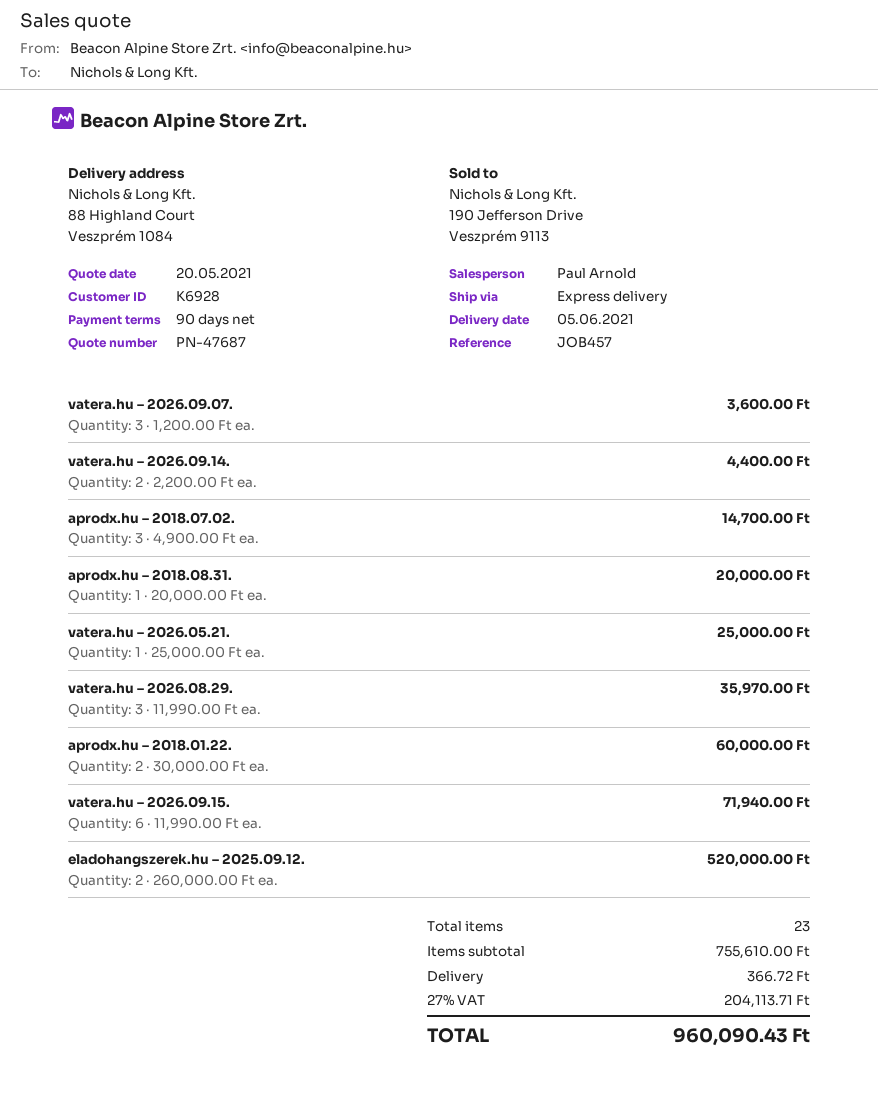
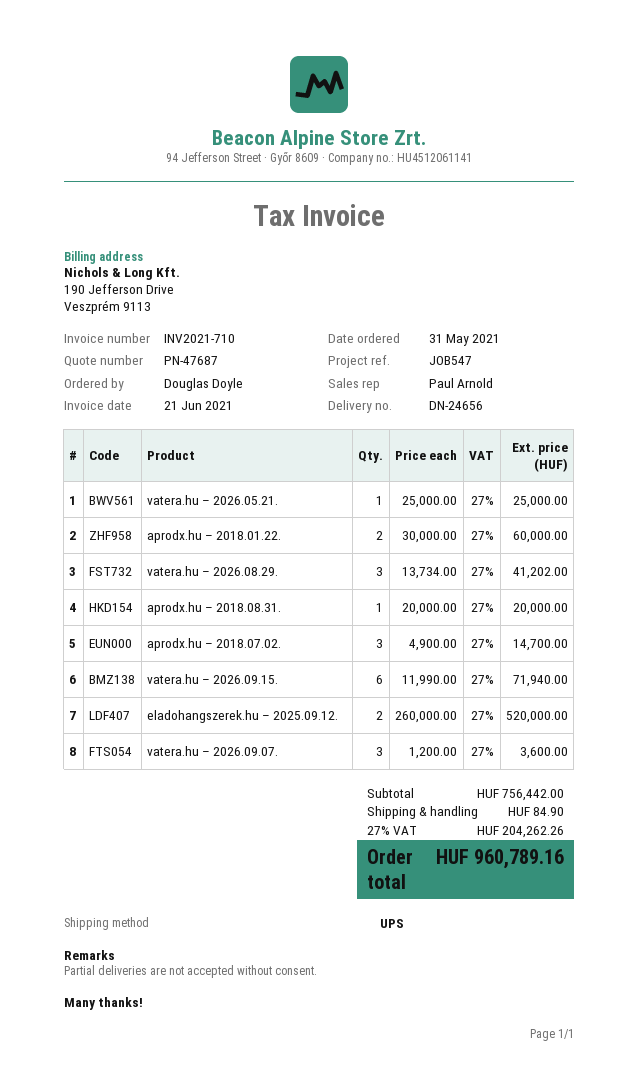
reference: JOB457 -> JOB547
shipping method: express -> UPS
vatera.hu – 2026.09.14.: 2 x 2200.00 = 4400.00 -> none
vatera.hu – 2026.08.29.: 3 x 11990.00 = 35970.00 -> 3 x 13734.00 = 41202.00
subtotal: 755610.00 -> 756442.00
shipping: 366.72 -> 84.90
tax: 27% = 204113.71 -> 27% = 204262.26
total: 960090.43 -> 960789.16

